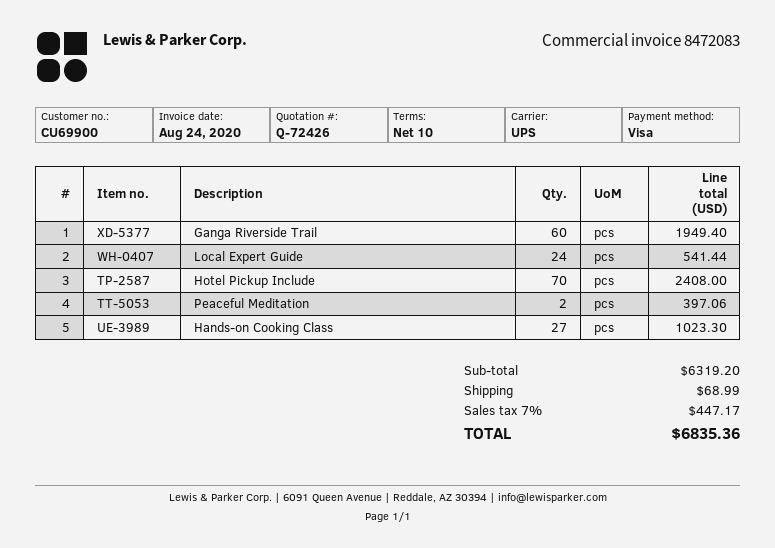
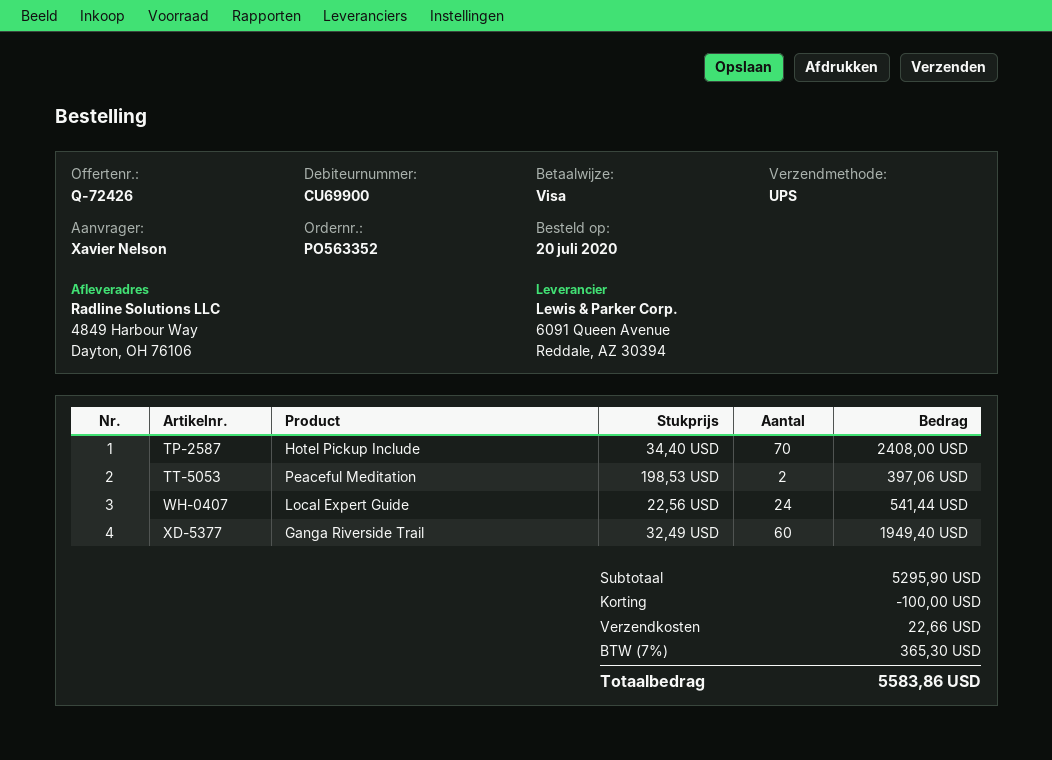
Hands-on Cooking Class: 27 for 1023.30 -> none
subtotal: 6319.20 -> 5295.90
discount: none -> 100.00
shipping: 68.99 -> 22.66
tax: 7% = 447.17 -> 7% = 365.30
total: 6835.36 -> 5583.86

